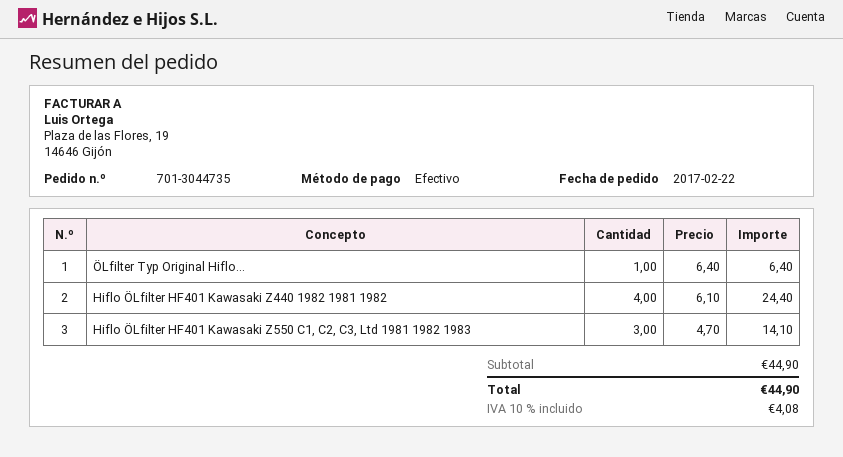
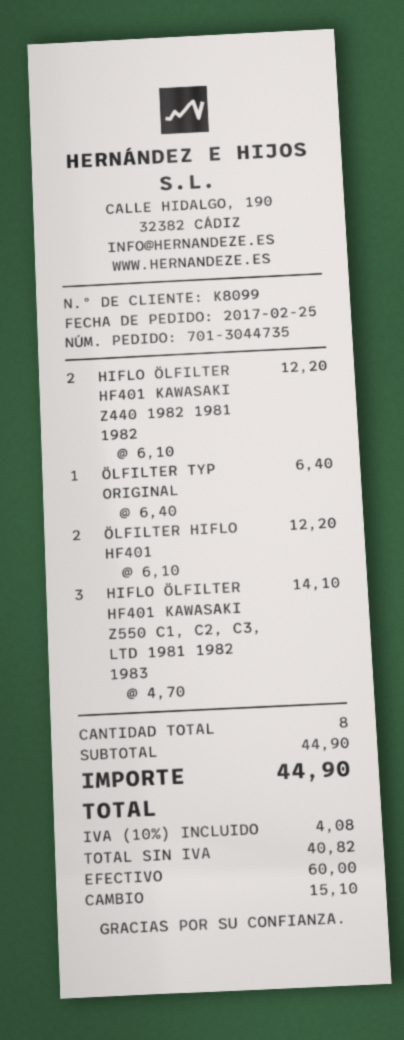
order date: 2017-02-22 -> 2017-02-25
Hiflo ÖLfilter HF401 Kawasaki Z440 1982 1981 1982: 4 x 6.10 = 24.40 -> 2 x 6.10 = 12.20
ÖLFILTER HIFLO HF401: none -> 2 x 6.10 = 12.20

